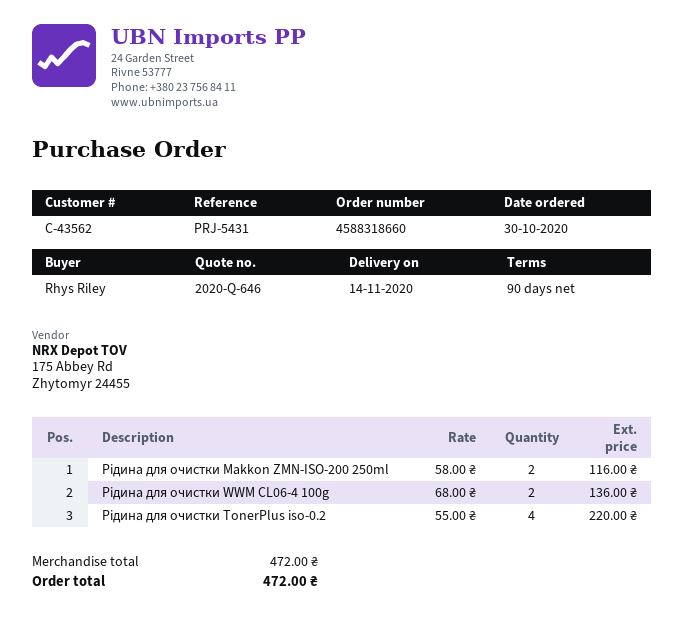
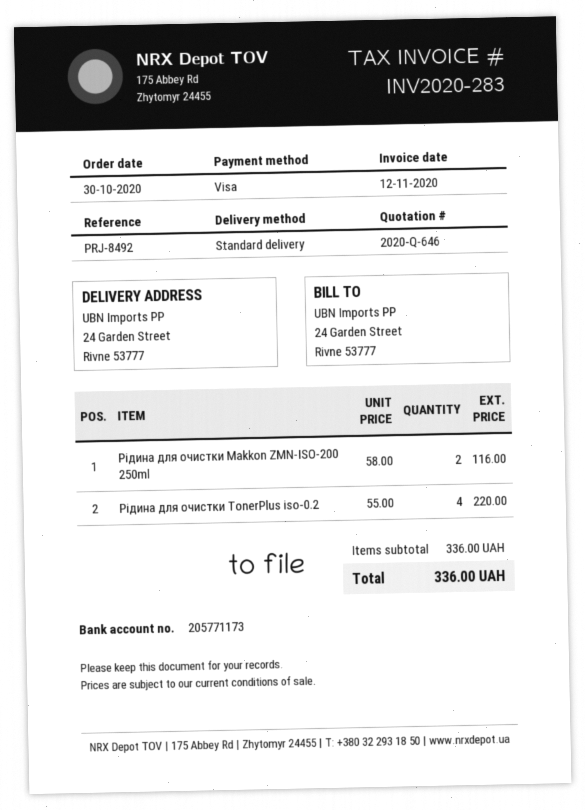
reference: PRJ-5431 -> PRJ-8492
Рідина для очистки WWM CL06-4 100g: 2 x 68.00 = 136.00 -> none
subtotal: 472.00 -> 336.00
total: 472.00 -> 336.00

